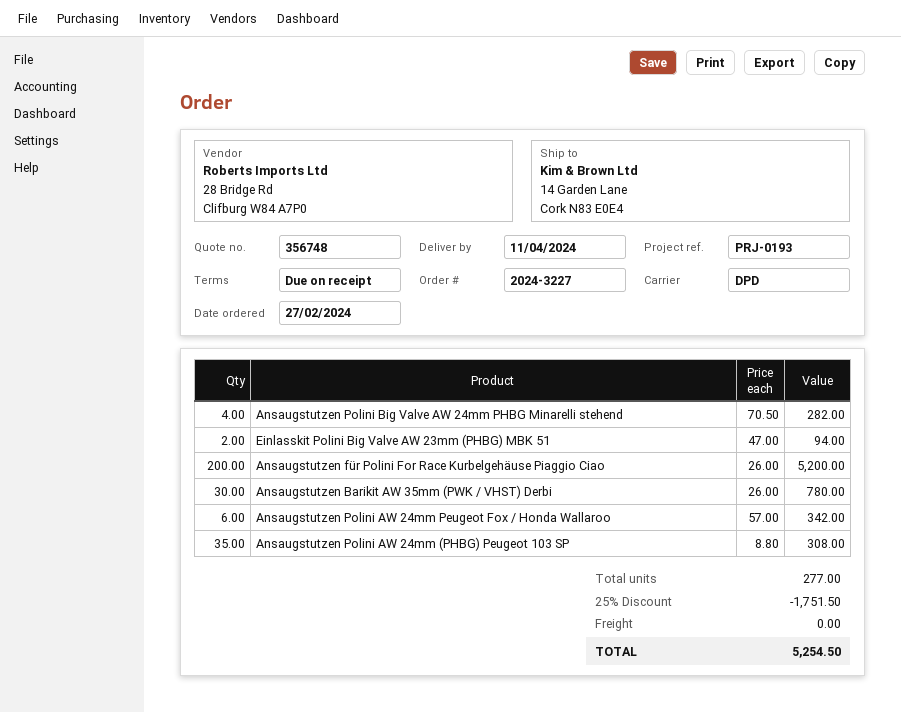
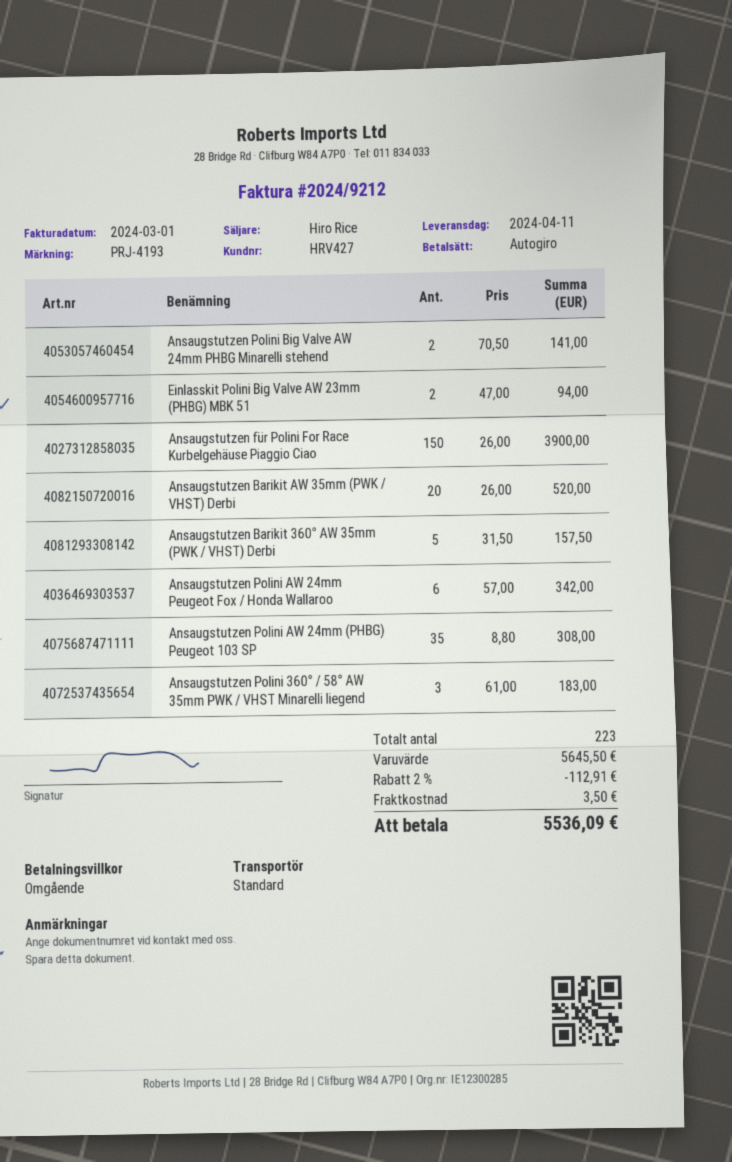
reference: PRJ-0193 -> PRJ-4193
shipping method: DPD -> standard
Ansaugstutzen Polini Big Valve AW 24mm PHBG Minarelli stehend: 4 x 70.50 = 282.00 -> 2 x 70.50 = 141.00
Ansaugstutzen für Polini For Race Kurbelgehäuse Piaggio Ciao: 200 x 26.00 = 5200.00 -> 150 x 26.00 = 3900.00
Ansaugstutzen Barikit AW 35mm (PWK / VHST) Derbi: 30 x 26.00 = 780.00 -> 20 x 26.00 = 520.00
Ansaugstutzen Barikit 360° AW 35mm (PWK / VHST) Derbi: none -> 5 x 31.50 = 157.50
Ansaugstutzen Polini 360° / 58° AW 35mm PWK / VHST Minarelli liegend: none -> 3 x 61.00 = 183.00
total quantity: 277 -> 223
discount: 25% = 1751.50 -> 2% = 112.91
shipping: 0.00 -> 3.50
total: 5254.50 -> 5536.09

